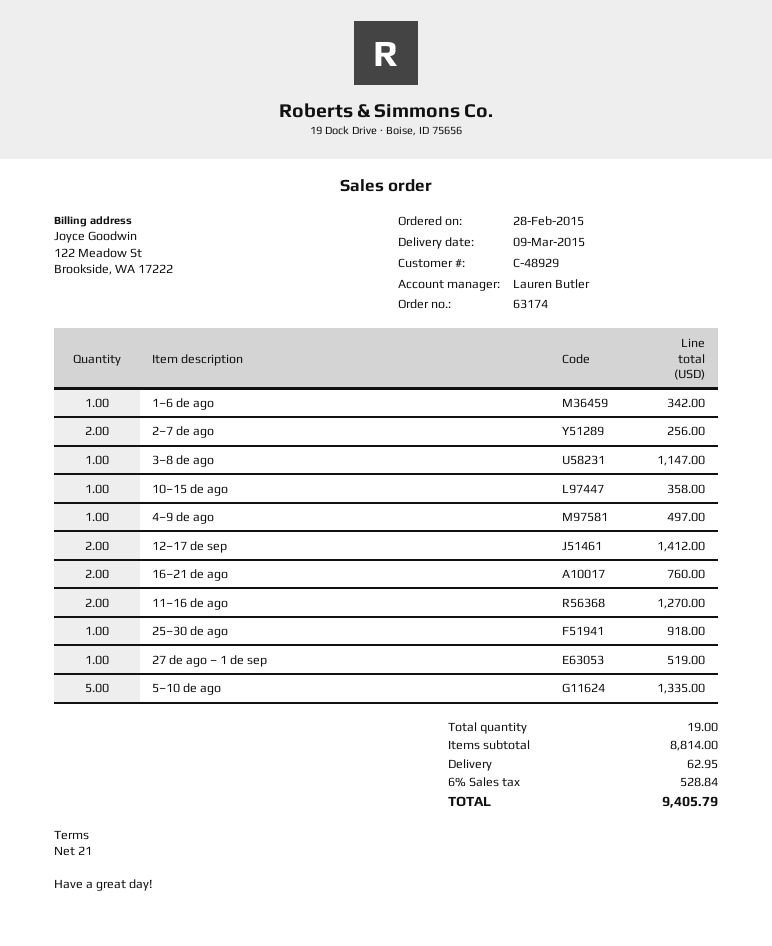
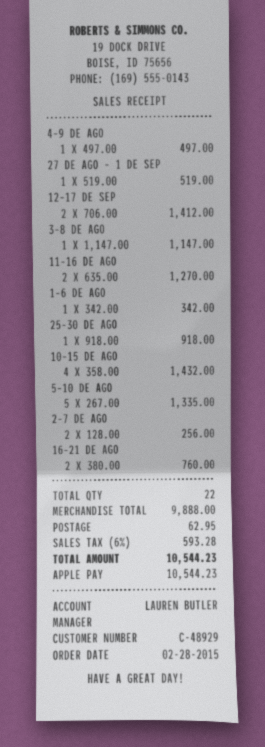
10–15 de ago: 1 for 358.00 -> 4 for 1432.00
total quantity: 19 -> 22
subtotal: 8814.00 -> 9888.00
tax: 6% = 528.84 -> 6% = 593.28
total: 9405.79 -> 10544.23

